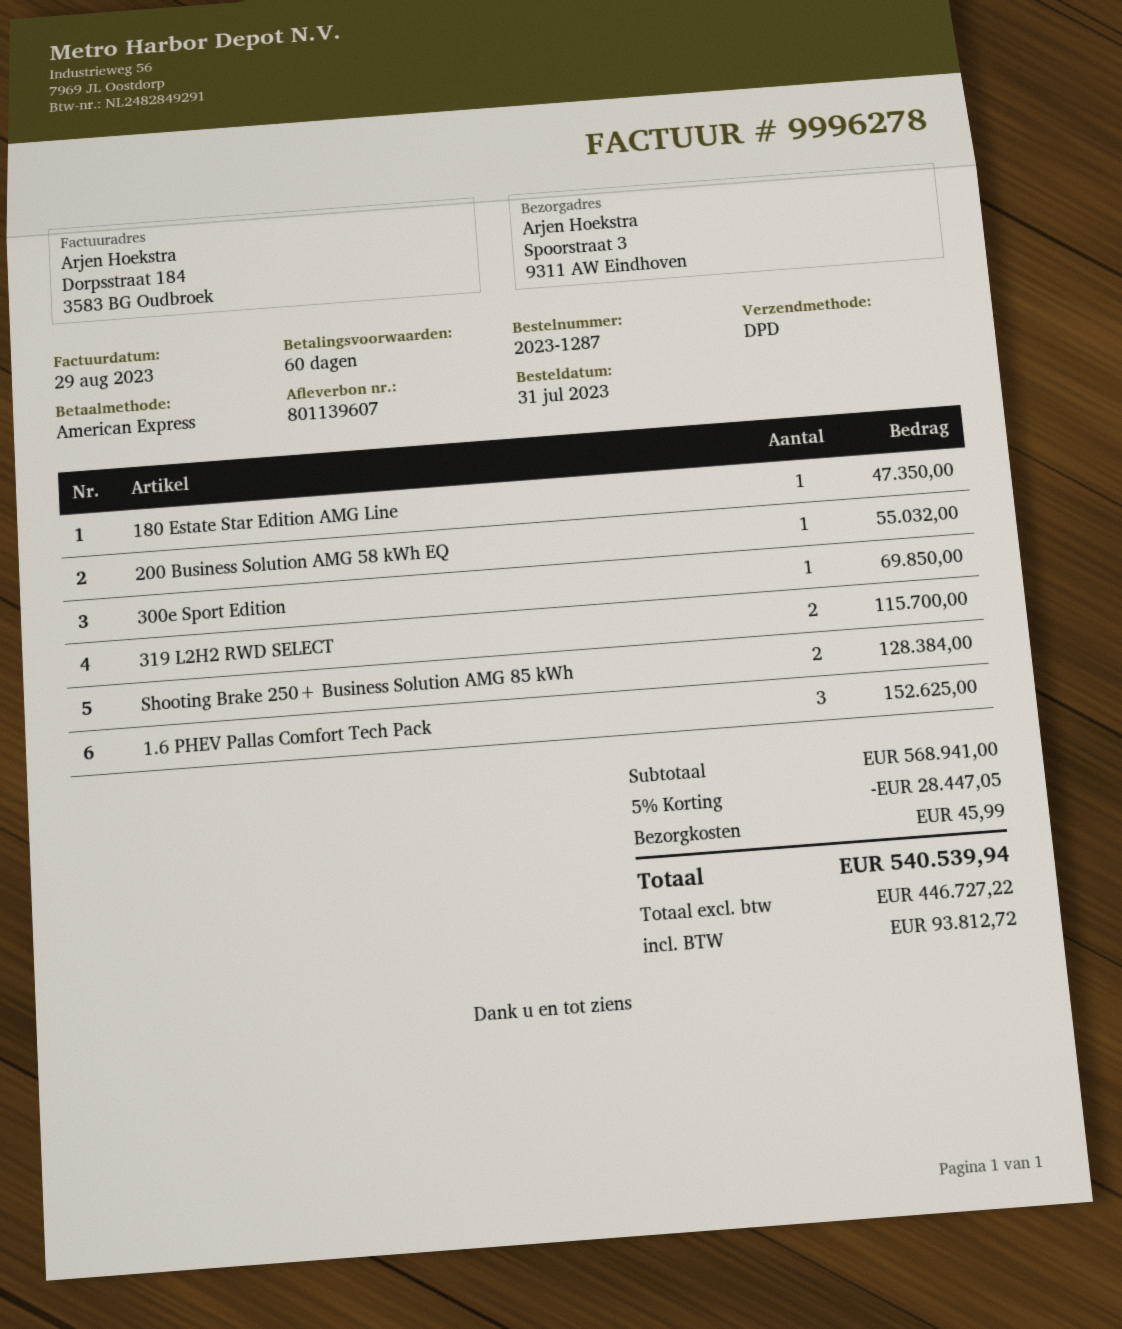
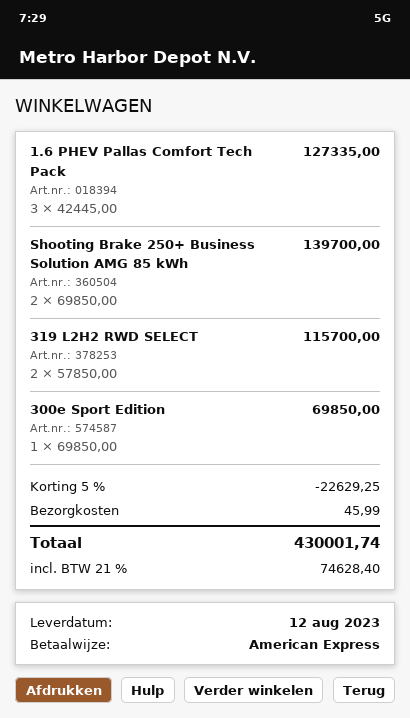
180 Estate Star Edition AMG Line: 1 for 47350.00 -> none
200 Business Solution AMG 58 kWh EQ: 1 for 55032.00 -> none
Shooting Brake 250+ Business Solution AMG 85 kWh: 2 for 128384.00 -> 2 for 139700.00
1.6 PHEV Pallas Comfort Tech Pack: 3 for 152625.00 -> 3 for 127335.00
discount: 5% = 28447.05 -> 5% = 22629.25
tax: 93812.72 -> 74628.40
total: 540539.94 -> 430001.74

